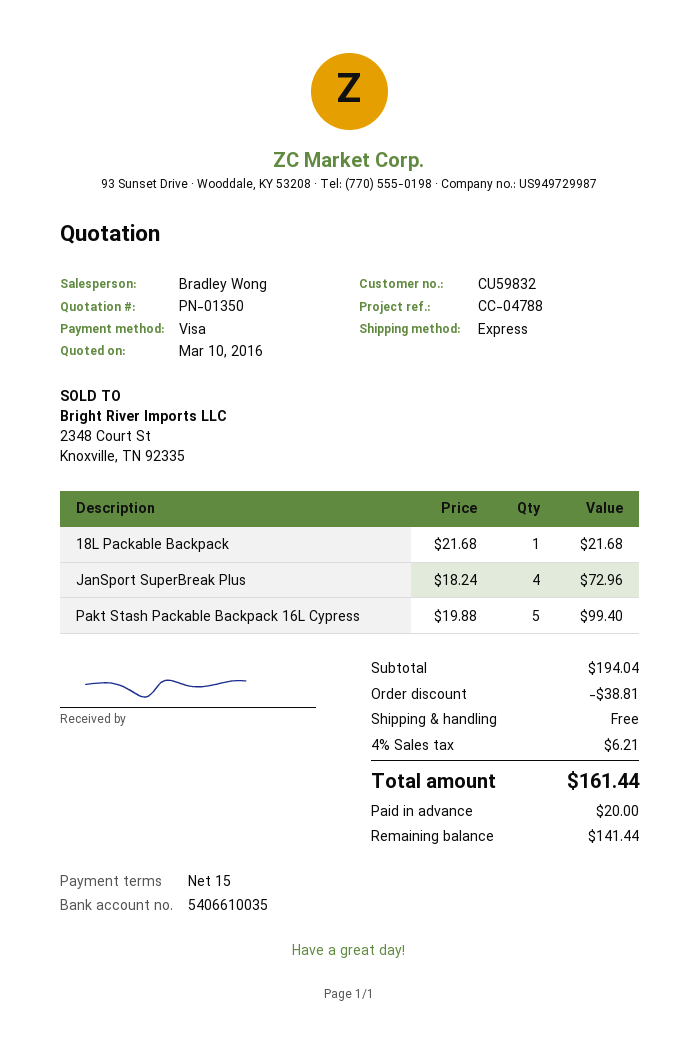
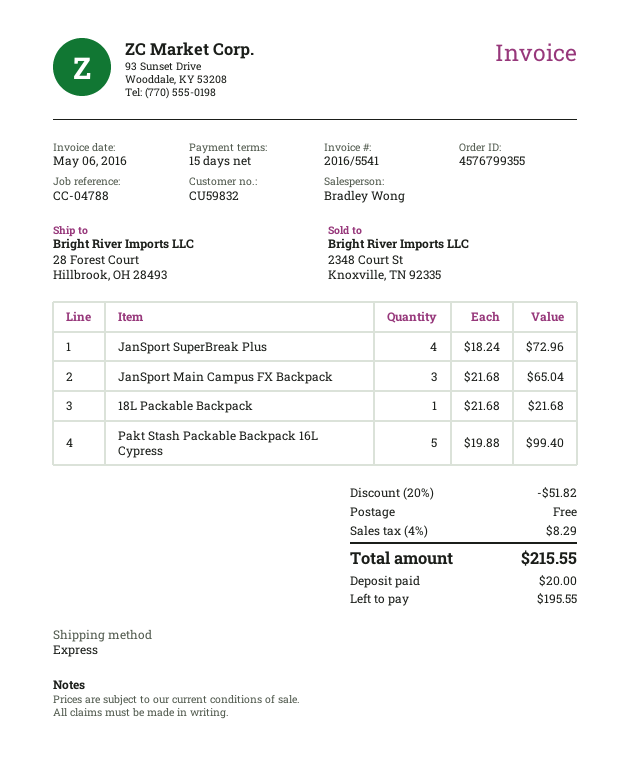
JanSport Main Campus FX Backpack: none -> 3 x 21.68 = 65.04
discount: 38.81 -> 51.82
tax: 4% = 6.21 -> 4% = 8.29
total: 161.44 -> 215.55
balance: 141.44 -> 195.55

